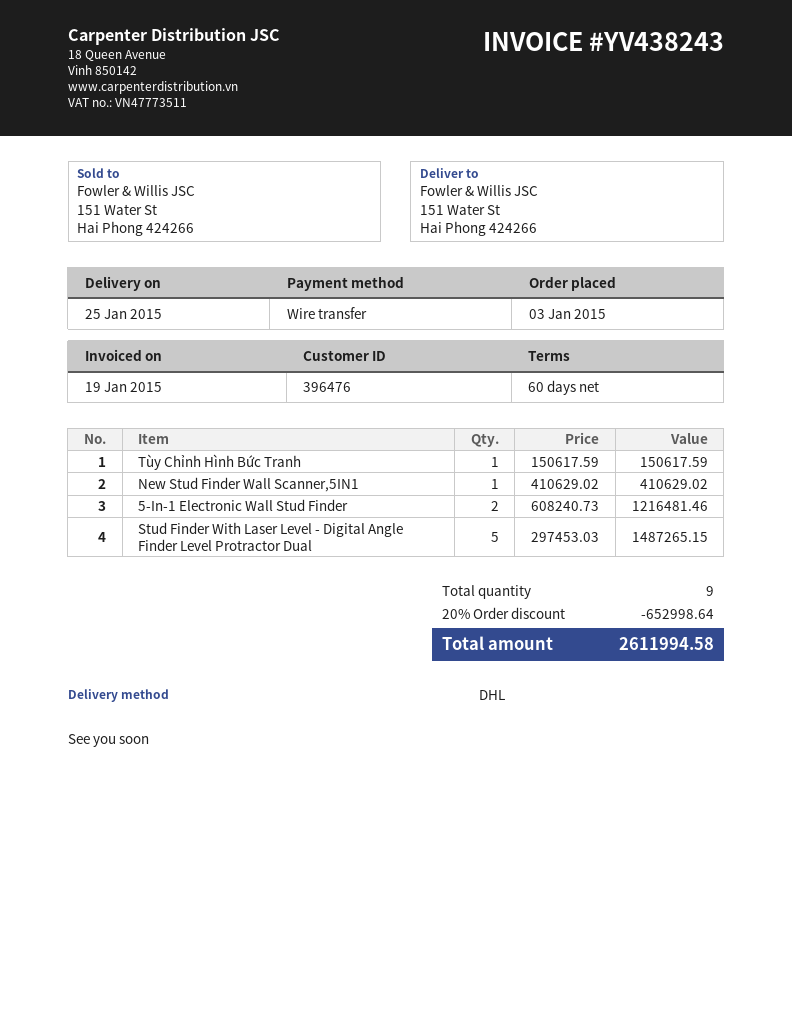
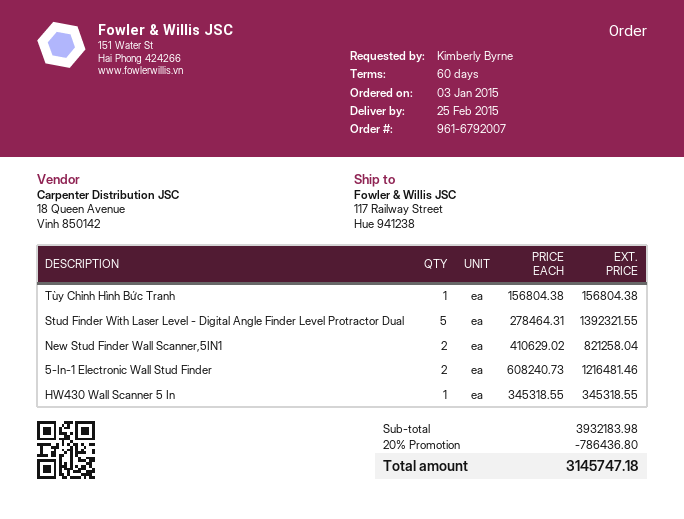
delivery date: 2015-01-25 -> 2015-02-25
ship to: 151 Water St, Hai Phong 424266 -> 117 Railway Street, Hue 941238
Tùy Chỉnh Hình Bức Tranh: 1 x 150617.59 = 150617.59 -> 1 x 156804.38 = 156804.38
New Stud Finder Wall Scanner,5IN1: 1 x 410629.02 = 410629.02 -> 2 x 410629.02 = 821258.04
Stud Finder With Laser Level - Digital Angle Finder Level Protractor Dual: 5 x 297453.03 = 1487265.15 -> 5 x 278464.31 = 1392321.55
HW430 Wall Scanner 5 In: none -> 1 x 345318.55 = 345318.55
discount: 20% = 652998.64 -> 20% = 786436.80
total: 2611994.58 -> 3145747.18

